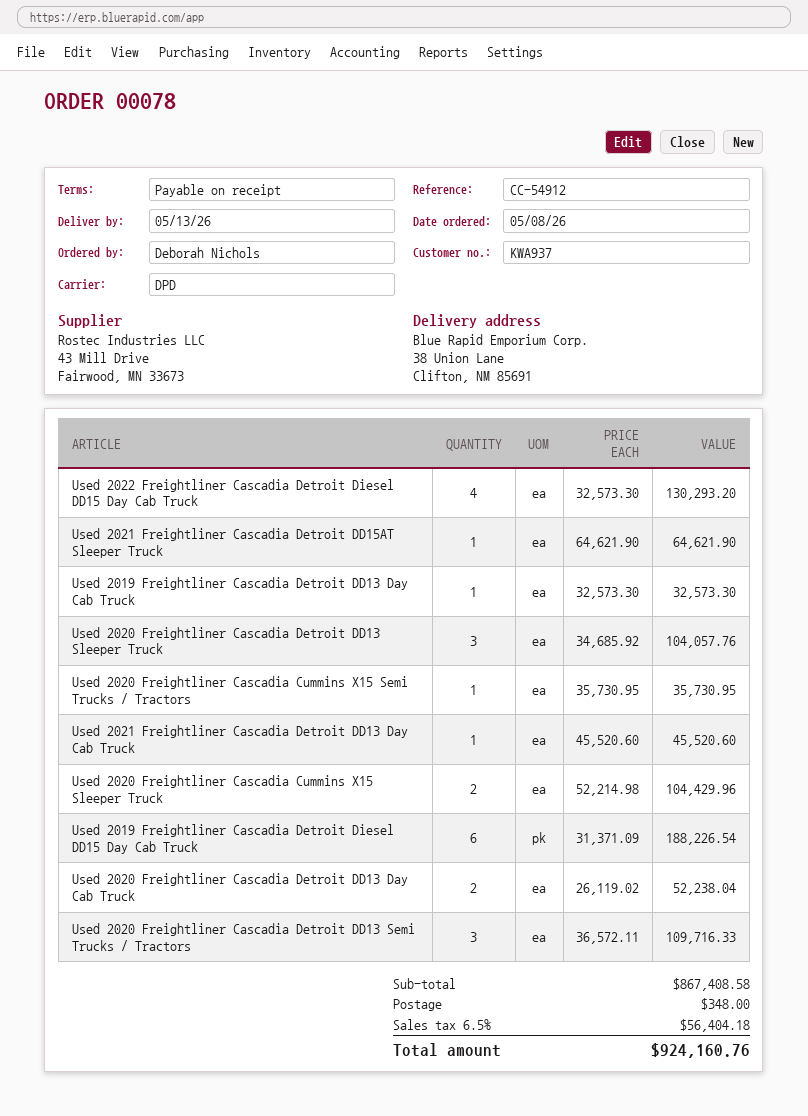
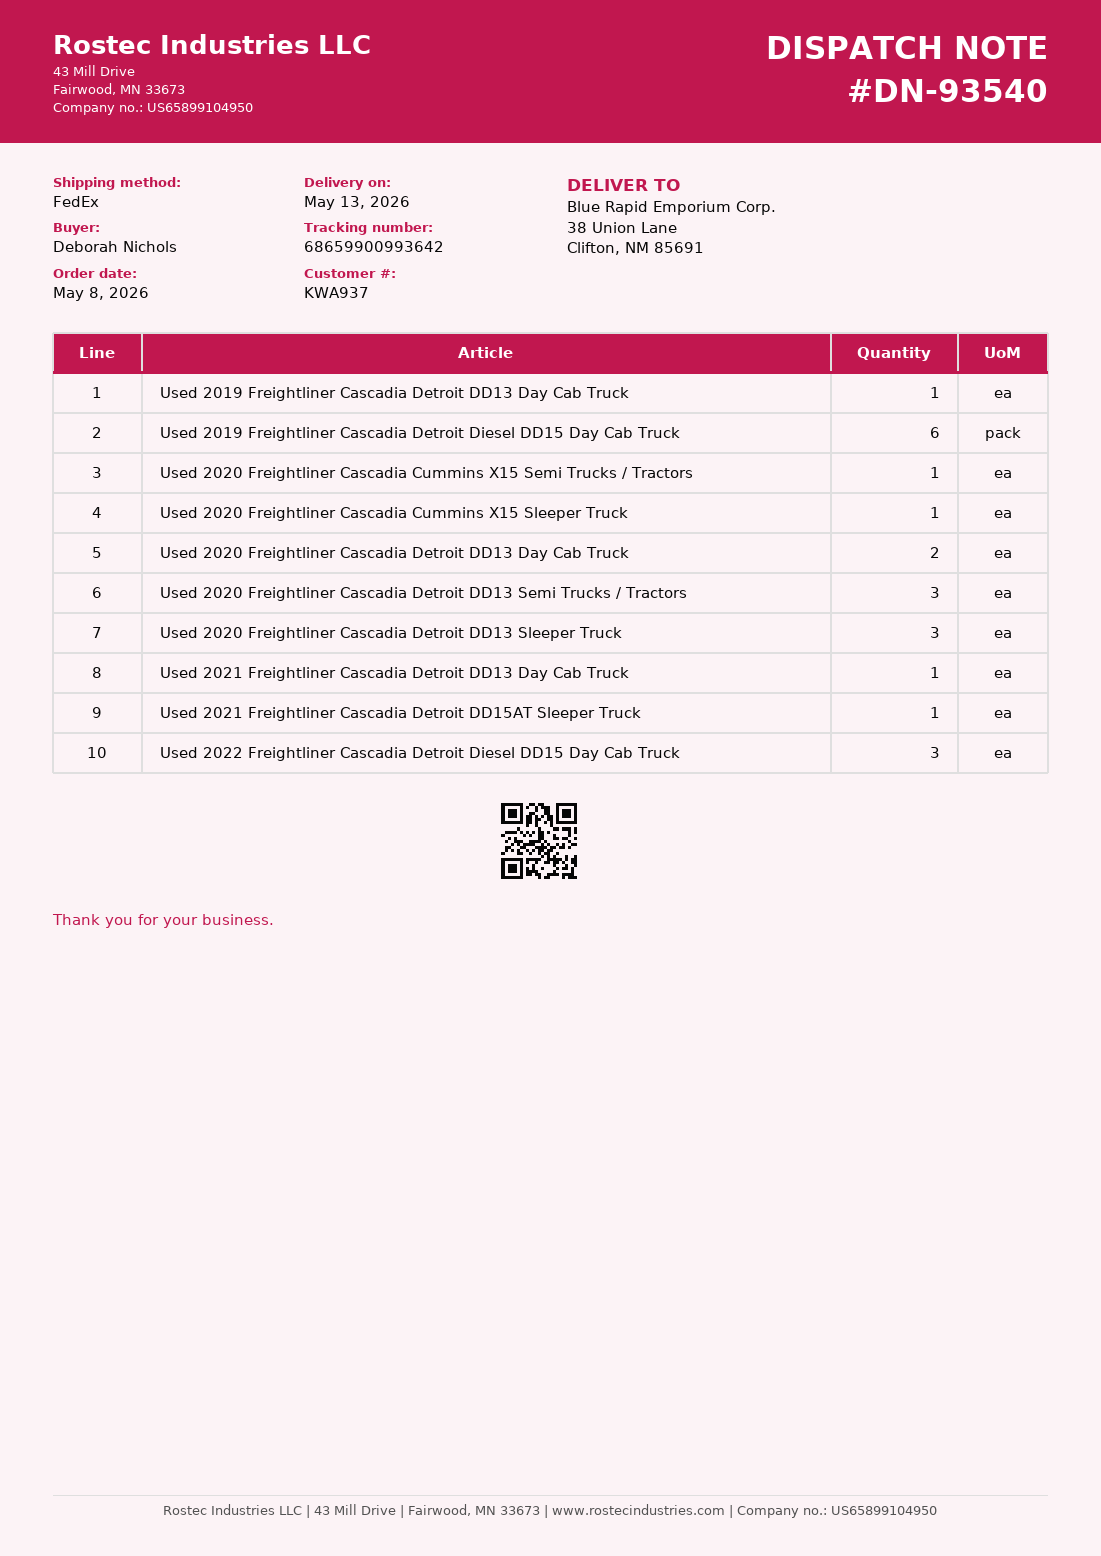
shipping method: DPD -> FedEx
Used 2022 Freightliner Cascadia Detroit Diesel DD15 Day Cab Truck: 4 -> 3
Used 2020 Freightliner Cascadia Cummins X15 Sleeper Truck: 2 -> 1

